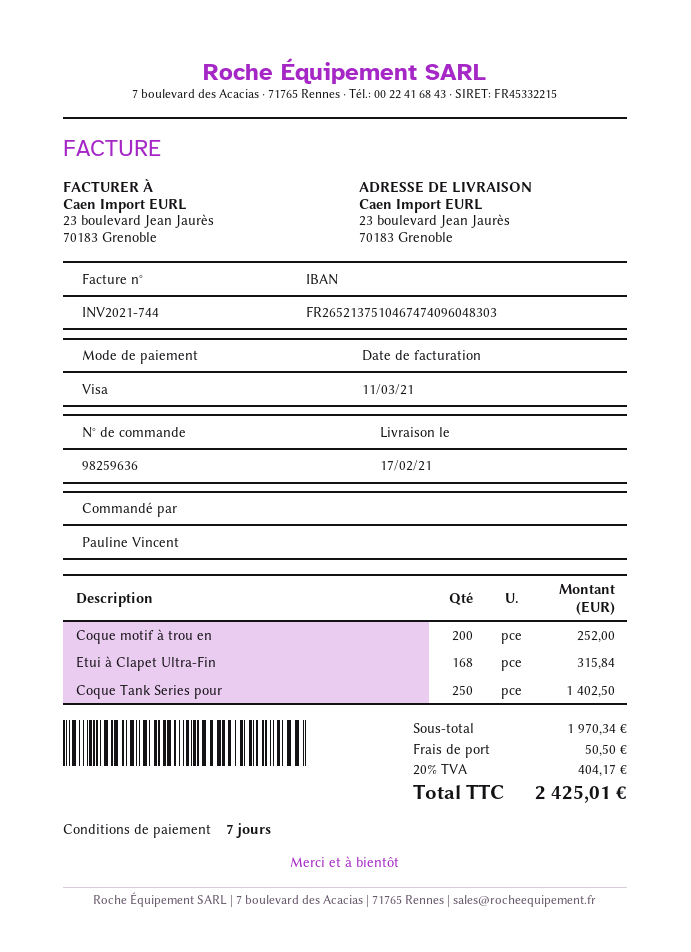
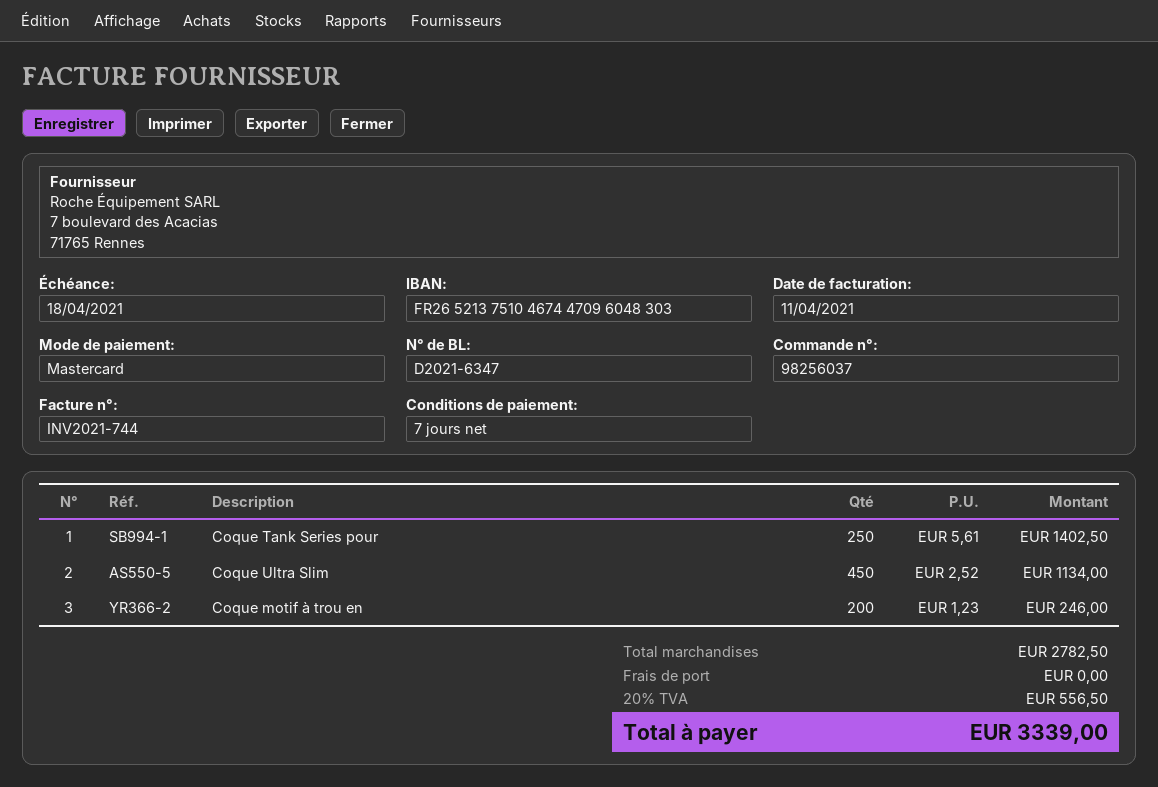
order number: 98259636 -> 98256037
invoice date: 2021-03-11 -> 2021-04-11
payment method: Visa -> Mastercard
bank account: FR2652137510467474096048303 -> FR2652137510467447096048303
Coque motif à trou en: 200 for 252.00 -> 200 for 246.00
Etui à Clapet Ultra-Fin: 168 for 315.84 -> none
Coque Ultra Slim: none -> 450 for 1134.00
subtotal: 1970.34 -> 2782.50
shipping: 50.50 -> 0.00
tax: 20% = 404.17 -> 20% = 556.50
total: 2425.01 -> 3339.00

